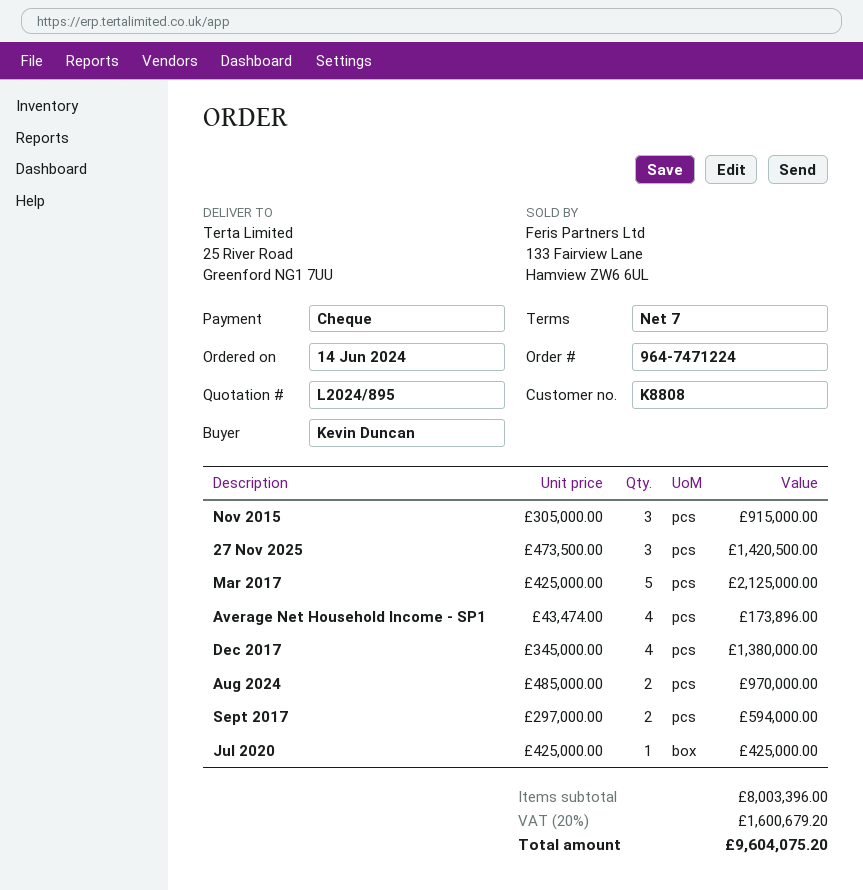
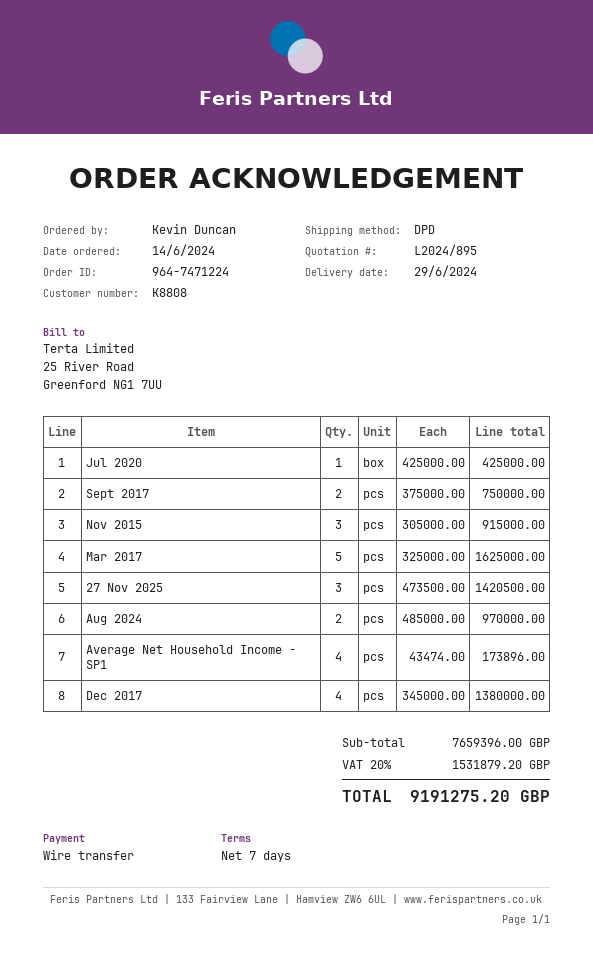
payment method: cheque -> bank transfer
Mar 2017: 5 x 425000.00 = 2125000.00 -> 5 x 325000.00 = 1625000.00
Sept 2017: 2 x 297000.00 = 594000.00 -> 2 x 375000.00 = 750000.00
subtotal: 8003396.00 -> 7659396.00
tax: 20% = 1600679.20 -> 20% = 1531879.20
total: 9604075.20 -> 9191275.20

